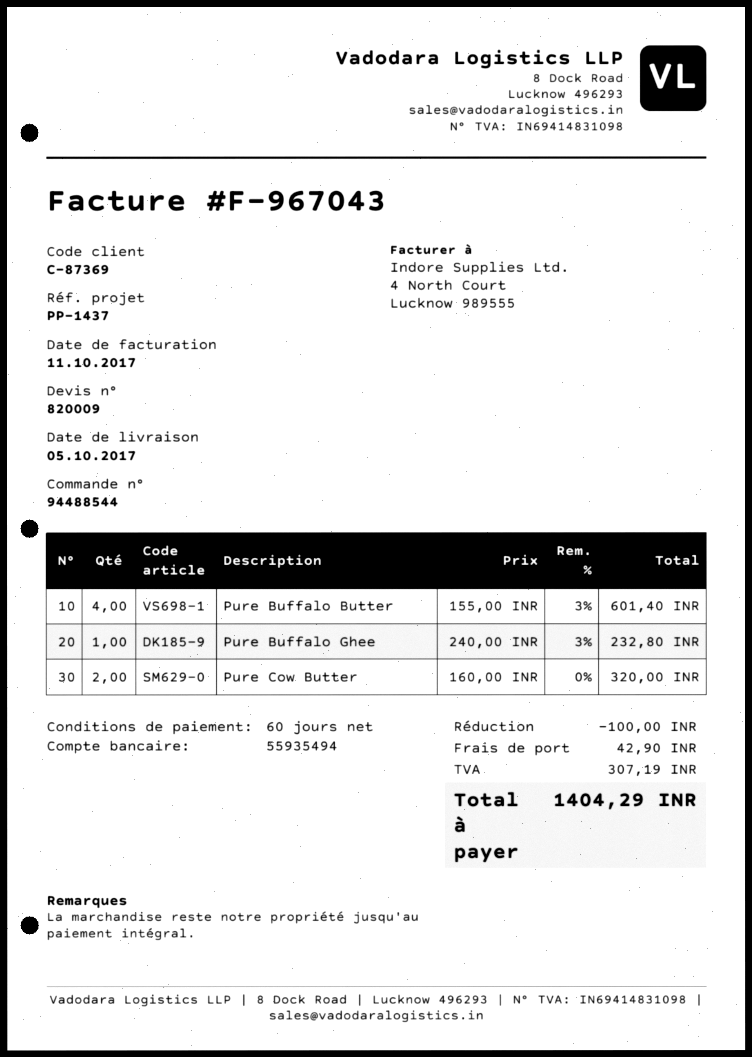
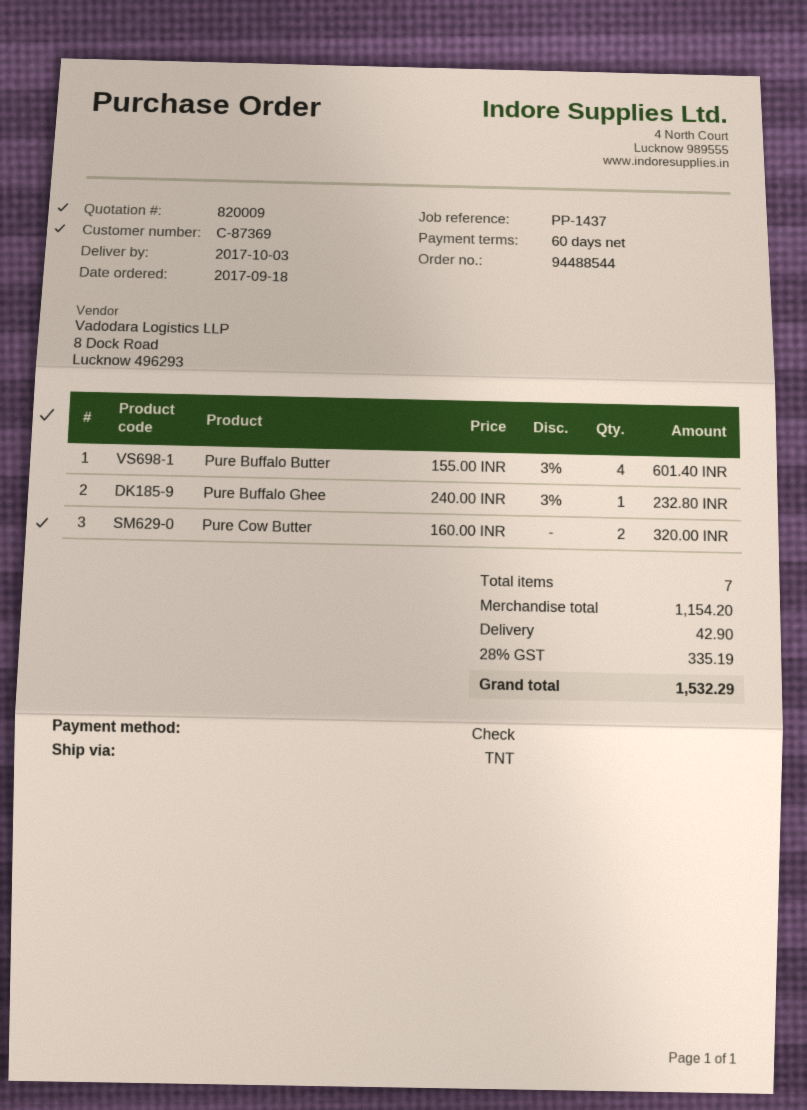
delivery date: 2017-10-05 -> 2017-10-03
discount: 100.00 -> none
tax: 307.19 -> 335.19
total: 1404.29 -> 1532.29

